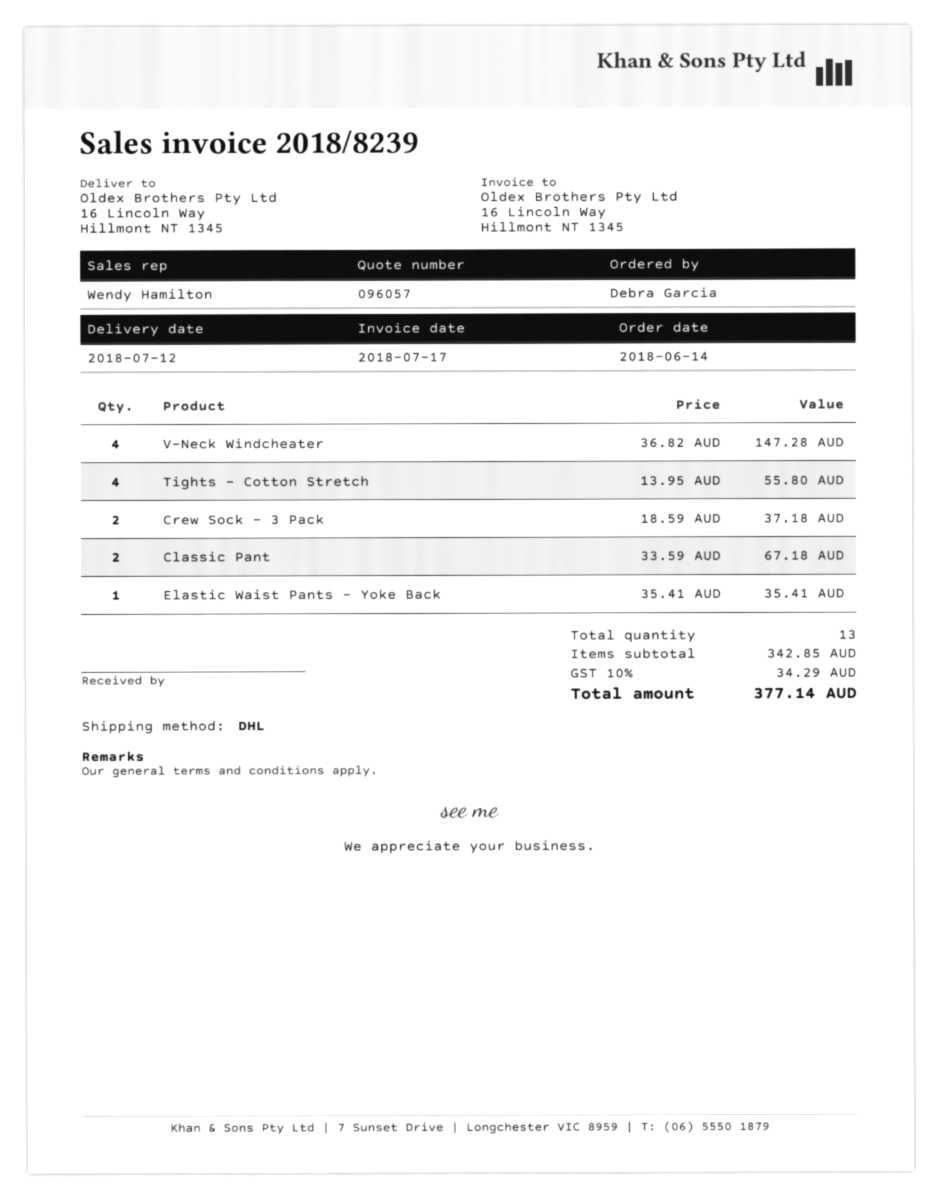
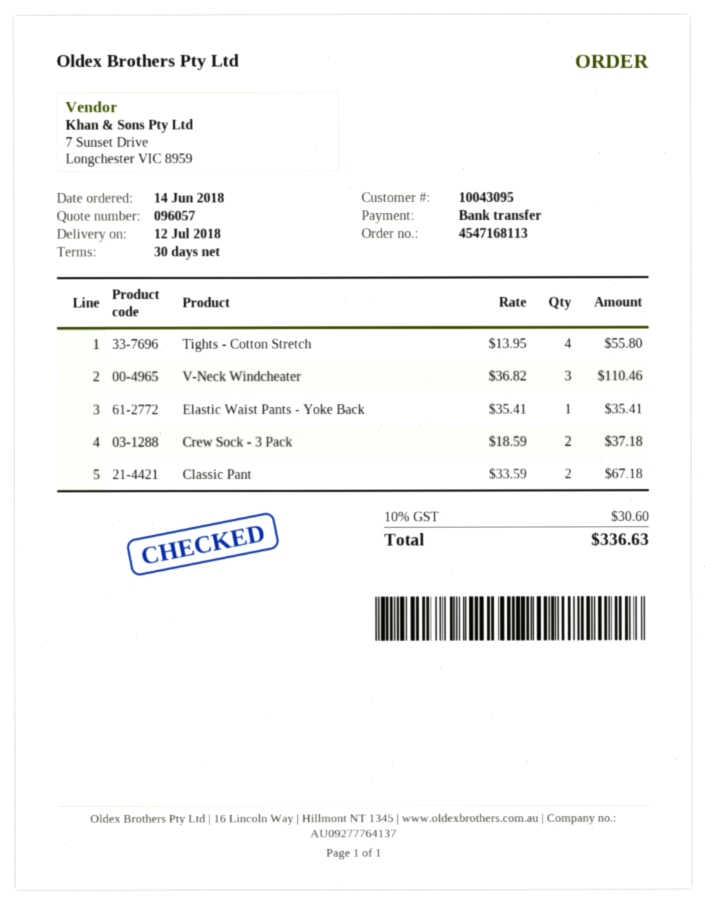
V-Neck Windcheater: 4 x 36.82 = 147.28 -> 3 x 36.82 = 110.46
tax: 10% = 34.29 -> 10% = 30.60
total: 377.14 -> 336.63

